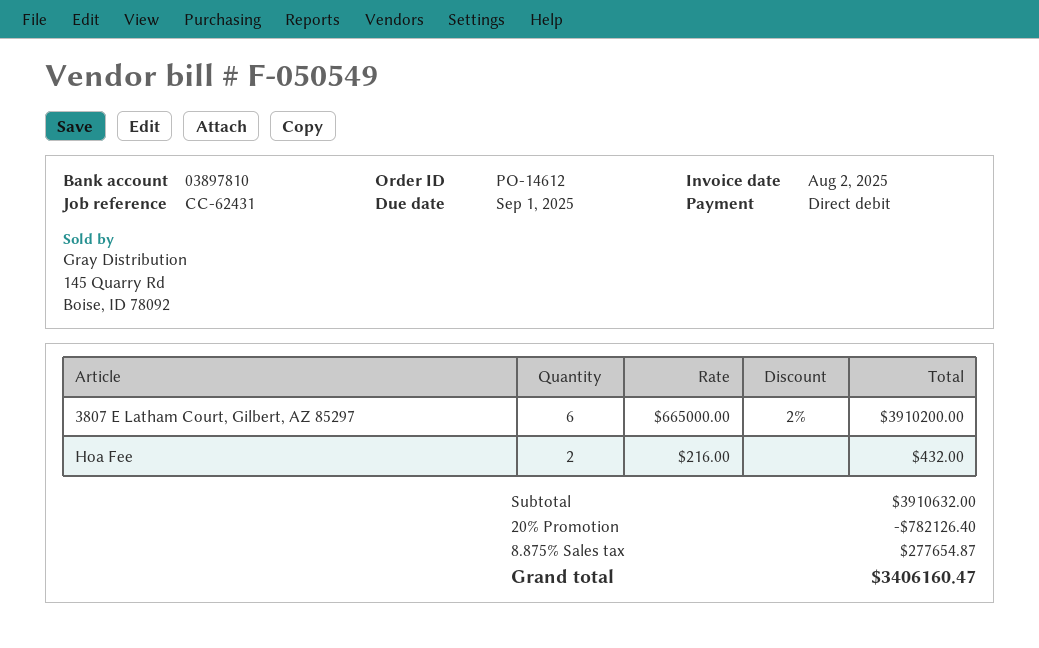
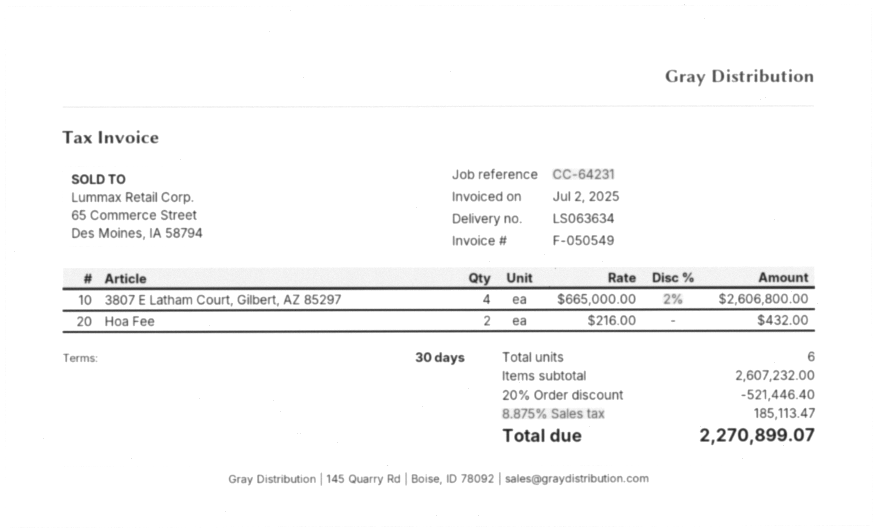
invoice date: 2025-08-02 -> 2025-07-02
reference: CC-62431 -> CC-64231
3807 E Latham Court, Gilbert, AZ 85297: 6 x 665000.00 - 2% = 3910200.00 -> 4 x 665000.00 - 2% = 2606800.00
subtotal: 3910632.00 -> 2607232.00
discount: 20% = 782126.40 -> 20% = 521446.40
tax: 8.875% = 277654.87 -> 8.875% = 185113.47
total: 3406160.47 -> 2270899.07

